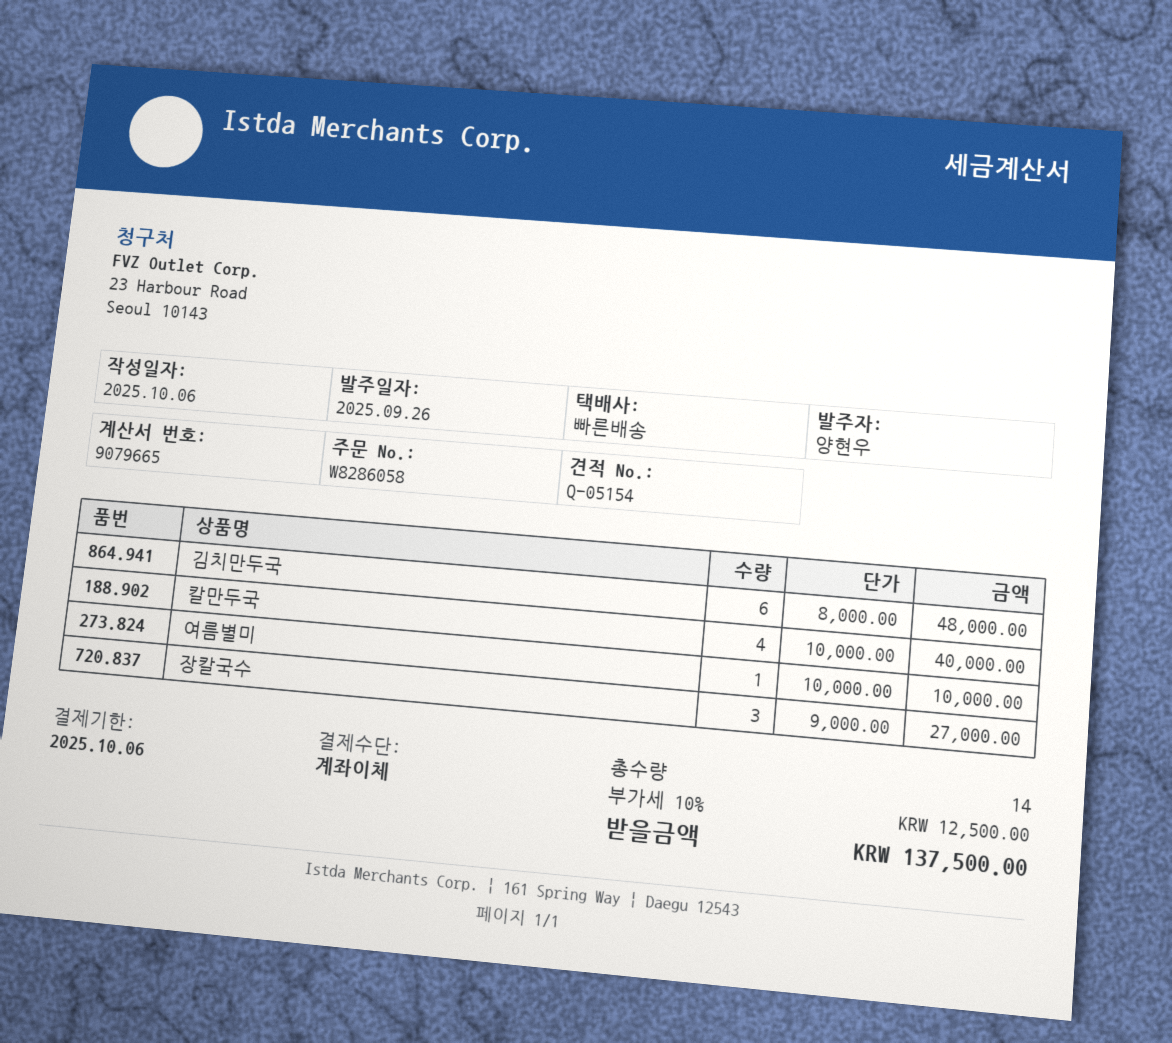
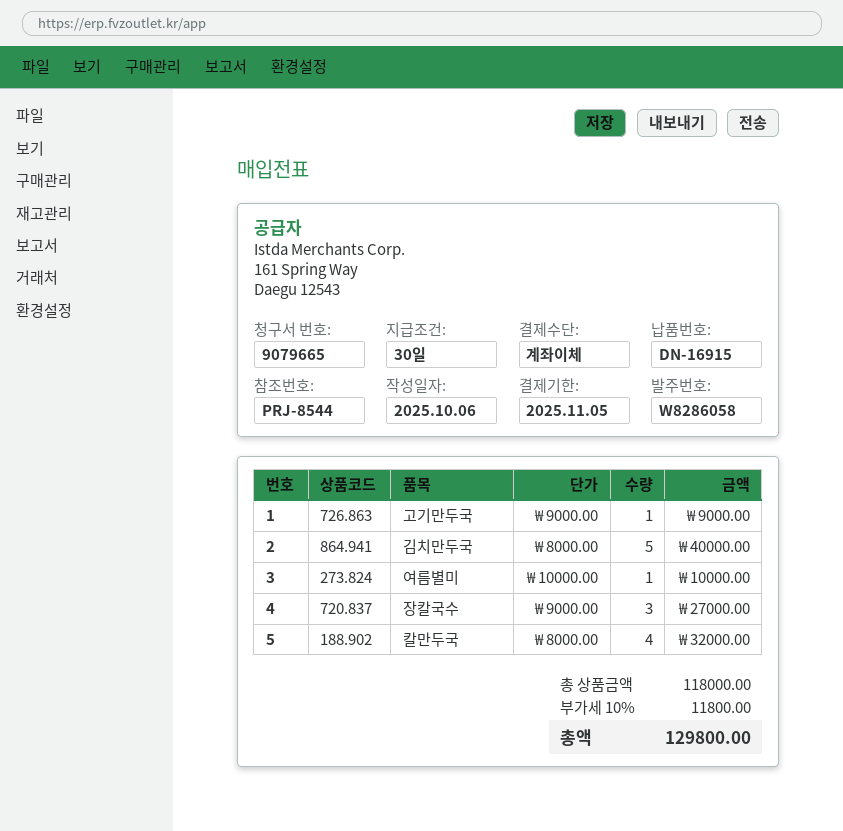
due date: 2025-10-06 -> 2025-11-05
김치만두국: 6 x 8000.00 = 48000.00 -> 5 x 8000.00 = 40000.00
칼만두국: 4 x 10000.00 = 40000.00 -> 4 x 8000.00 = 32000.00
고기만두국: none -> 1 x 9000.00 = 9000.00
tax: 10% = 12500.00 -> 10% = 11800.00
total: 137500.00 -> 129800.00

